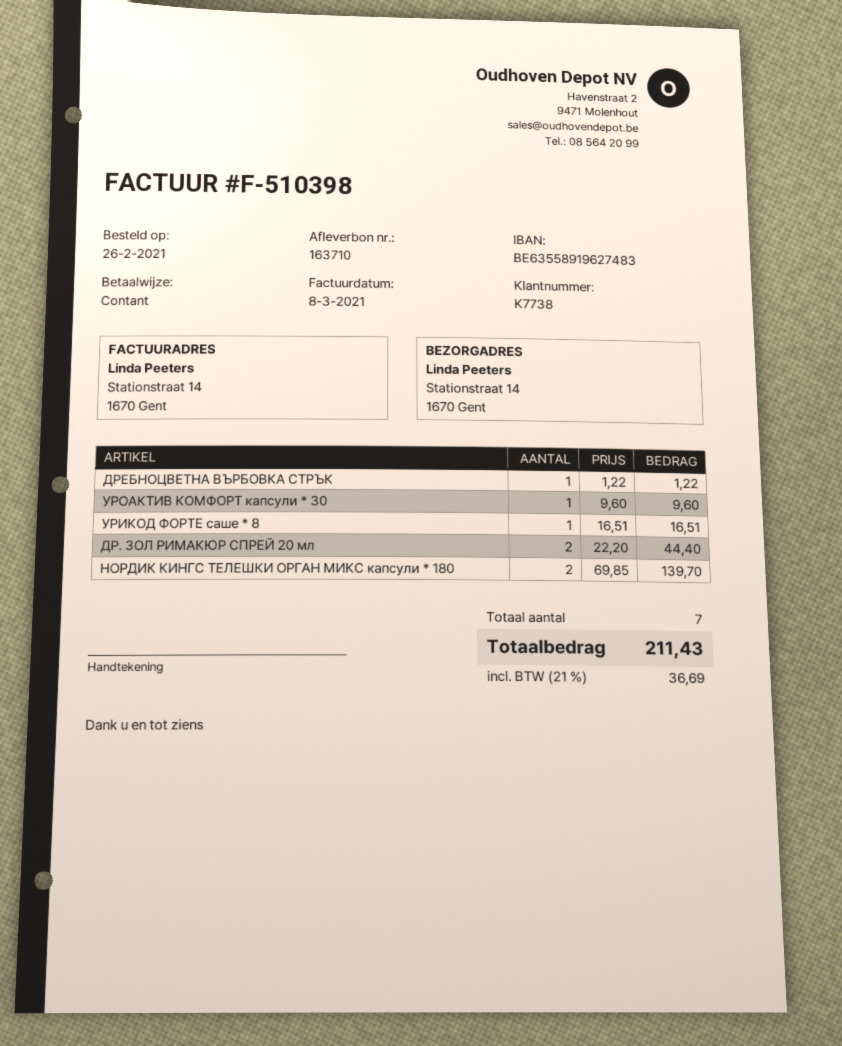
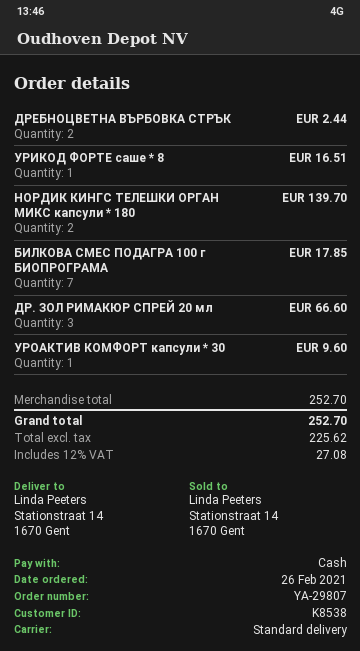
customer number: K7738 -> K8538
ДРЕБНОЦВЕТНА ВЪРБОВКА СТРЪК: 1 for 1.22 -> 2 for 2.44
ДР. ЗОЛ РИМАКЮР СПРЕЙ 20 мл: 2 for 44.40 -> 3 for 66.60
БИЛКОВА СМЕС ПОДАГРА 100 г БИОПРОГРАМА: none -> 7 for 17.85
tax: 21% = 36.69 -> 12% = 27.08
total: 211.43 -> 252.70

